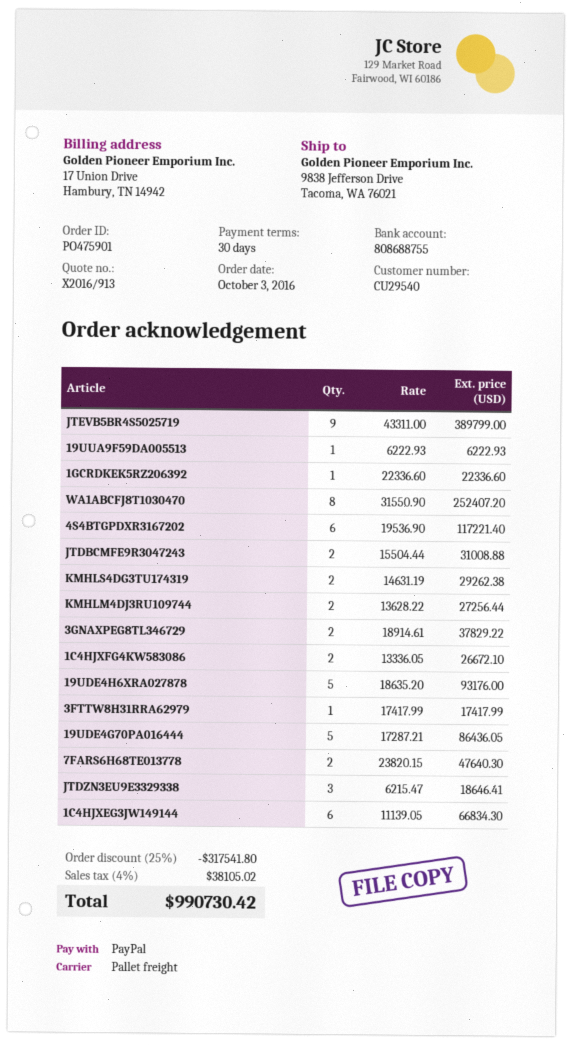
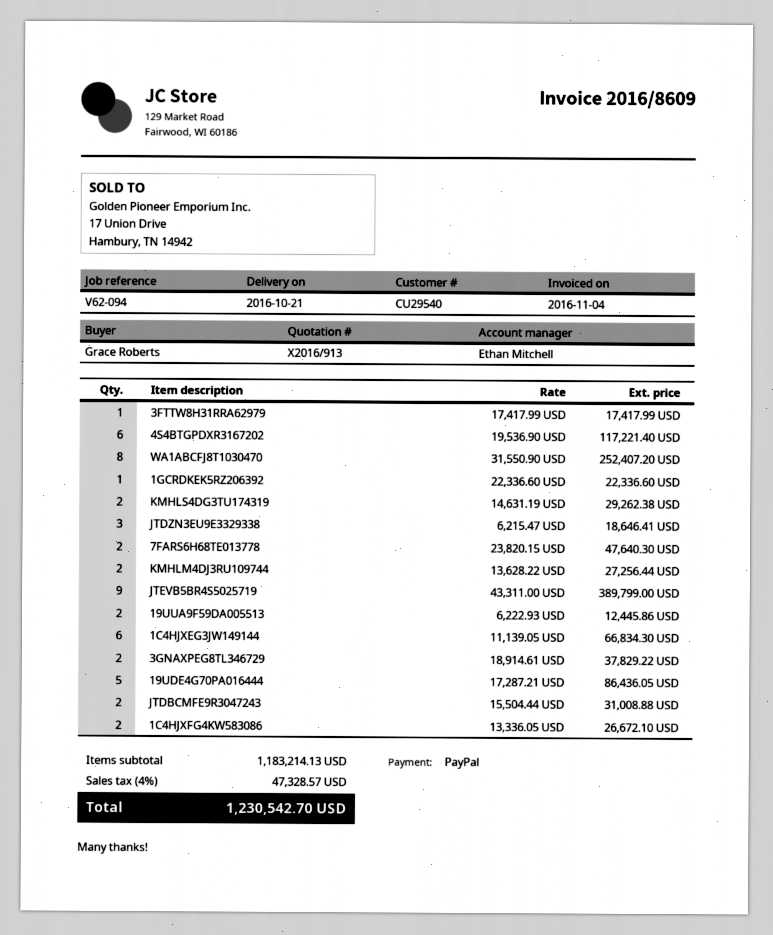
19UUA9F59DA005513: 1 x 6222.93 = 6222.93 -> 2 x 6222.93 = 12445.86
19UDE4H6XRA027878: 5 x 18635.20 = 93176.00 -> none
discount: 25% = 317541.80 -> none
tax: 4% = 38105.02 -> 4% = 47328.57
total: 990730.42 -> 1230542.70

